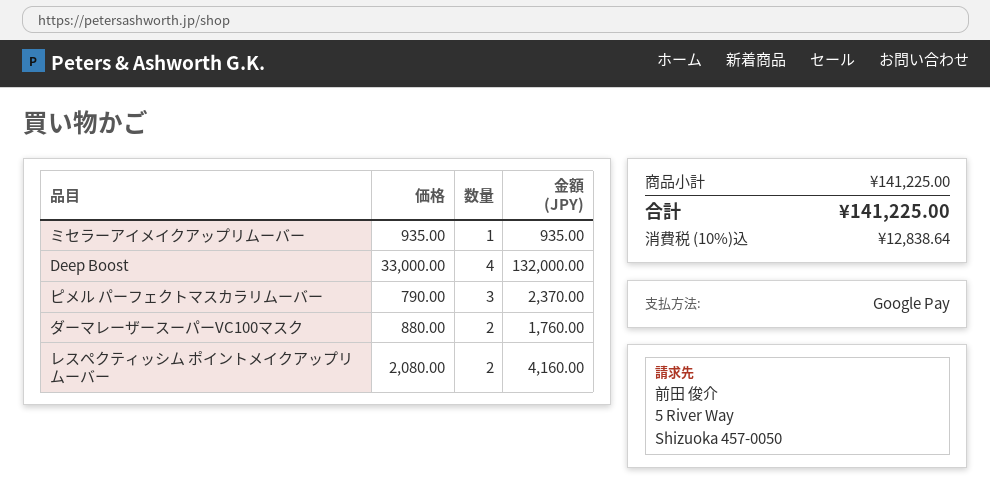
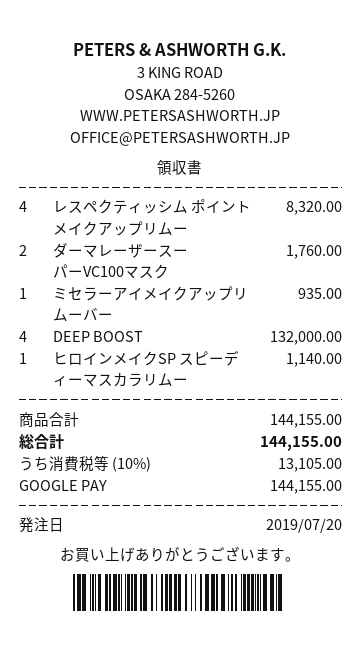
ピメル パーフェクトマスカラリムーバー: 3 for 2370.00 -> none
レスペクティッシム ポイントメイクアップリムーバー: 2 for 4160.00 -> 4 for 8320.00
ヒロインメイクSP スピーディーマスカラリムー: none -> 1 for 1140.00
subtotal: 141225.00 -> 144155.00
tax: 10% = 12838.64 -> 10% = 13105.00
total: 141225.00 -> 144155.00

